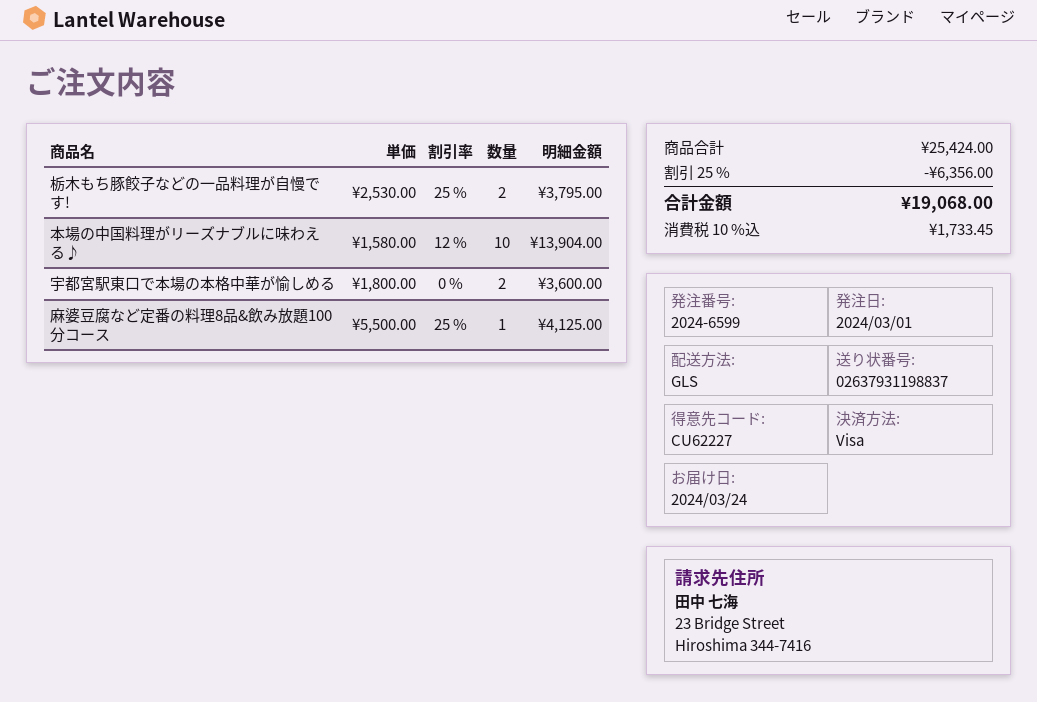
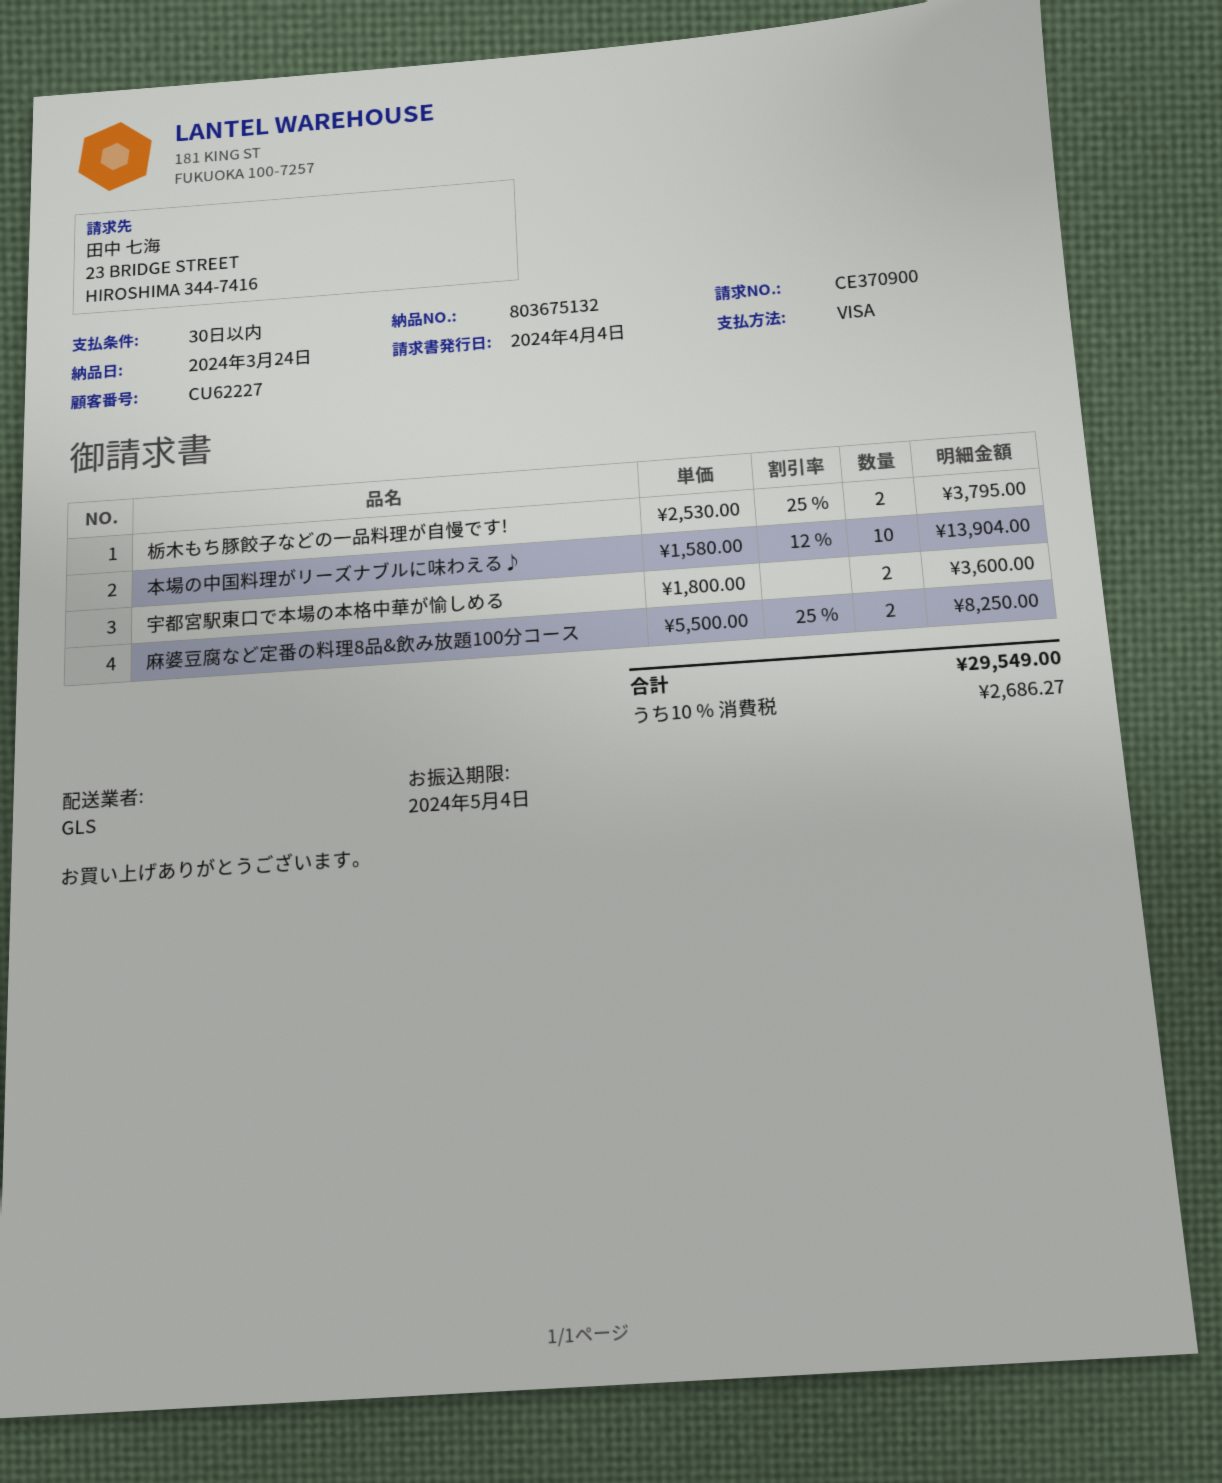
麻婆豆腐など定番の料理8品&飲み放題100分コース: 1 x 5500.00 - 25% = 4125.00 -> 2 x 5500.00 - 25% = 8250.00
discount: 25% = 6356.00 -> none
tax: 10% = 1733.45 -> 10% = 2686.27
total: 19068.00 -> 29549.00

